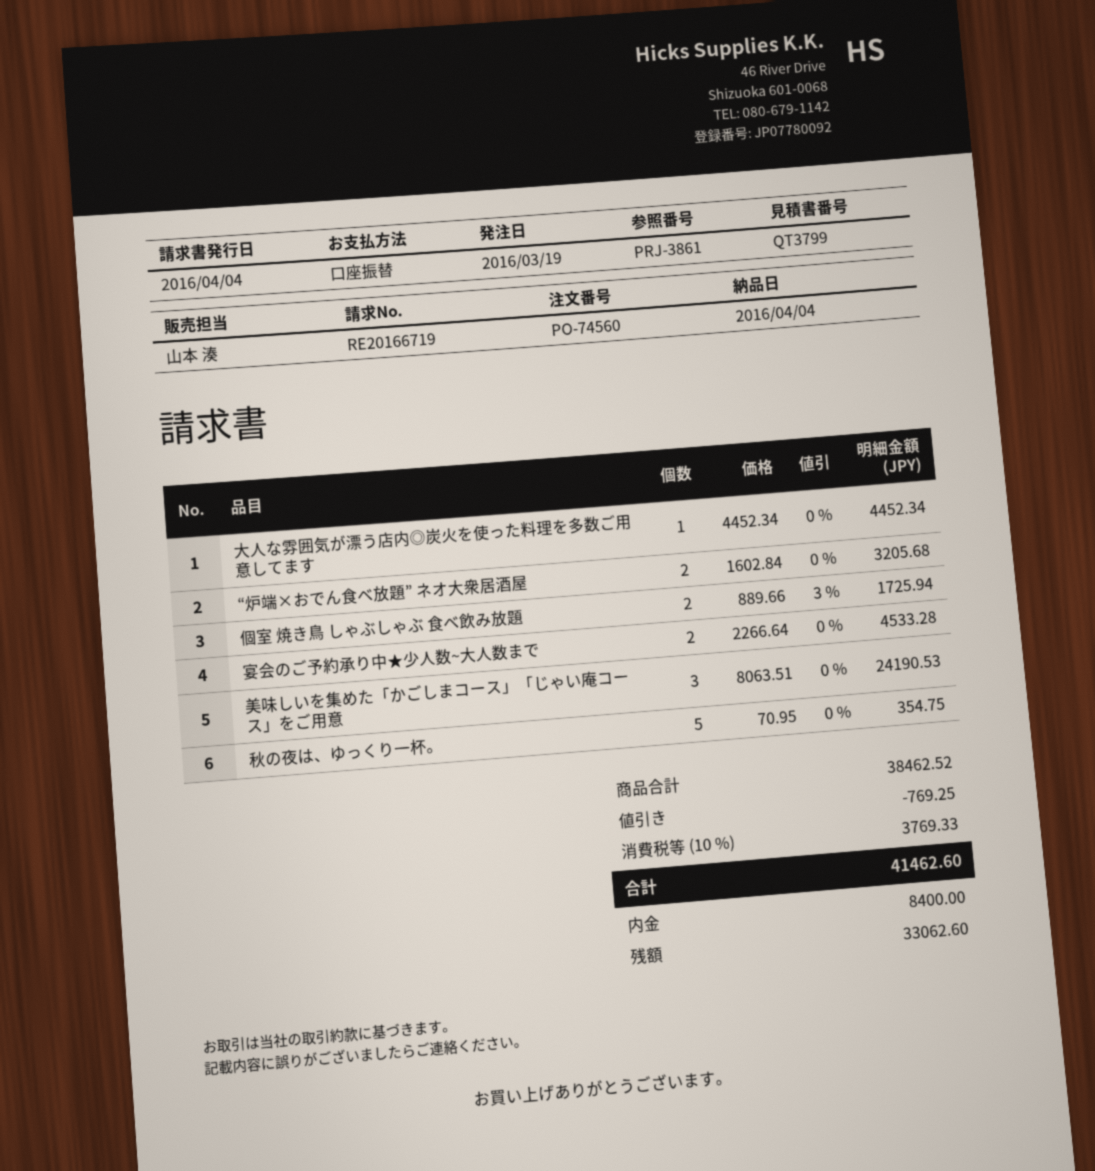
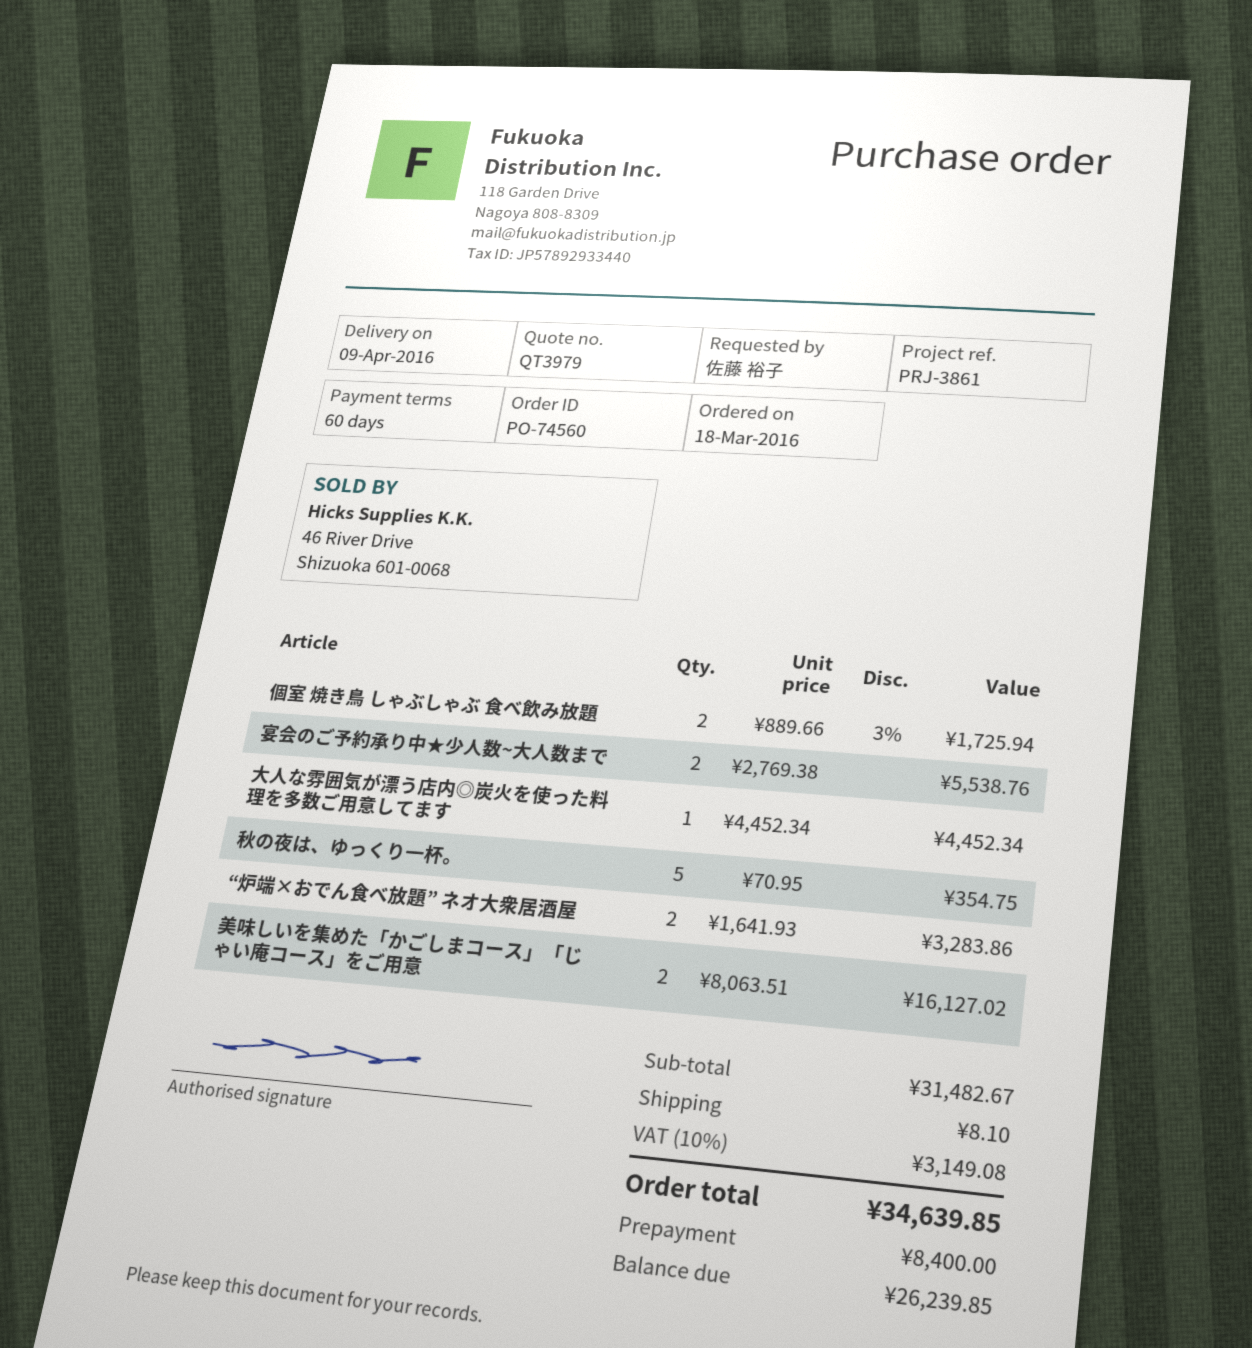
quote number: QT3799 -> QT3979
order date: 2016-03-19 -> 2016-03-18
delivery date: 2016-04-04 -> 2016-04-09
“炉端×おでん食べ放題” ネオ大衆居酒屋: 2 x 1602.84 = 3205.68 -> 2 x 1641.93 = 3283.86
宴会のご予約承り中★少人数~大人数まで: 2 x 2266.64 = 4533.28 -> 2 x 2769.38 = 5538.76
美味しいを集めた「かごしまコース」「じゃい庵コース」をご用意: 3 x 8063.51 = 24190.53 -> 2 x 8063.51 = 16127.02
subtotal: 38462.52 -> 31482.67
discount: 769.25 -> none
shipping: none -> 8.10
tax: 10% = 3769.33 -> 10% = 3149.08
total: 41462.60 -> 34639.85
balance: 33062.60 -> 26239.85

